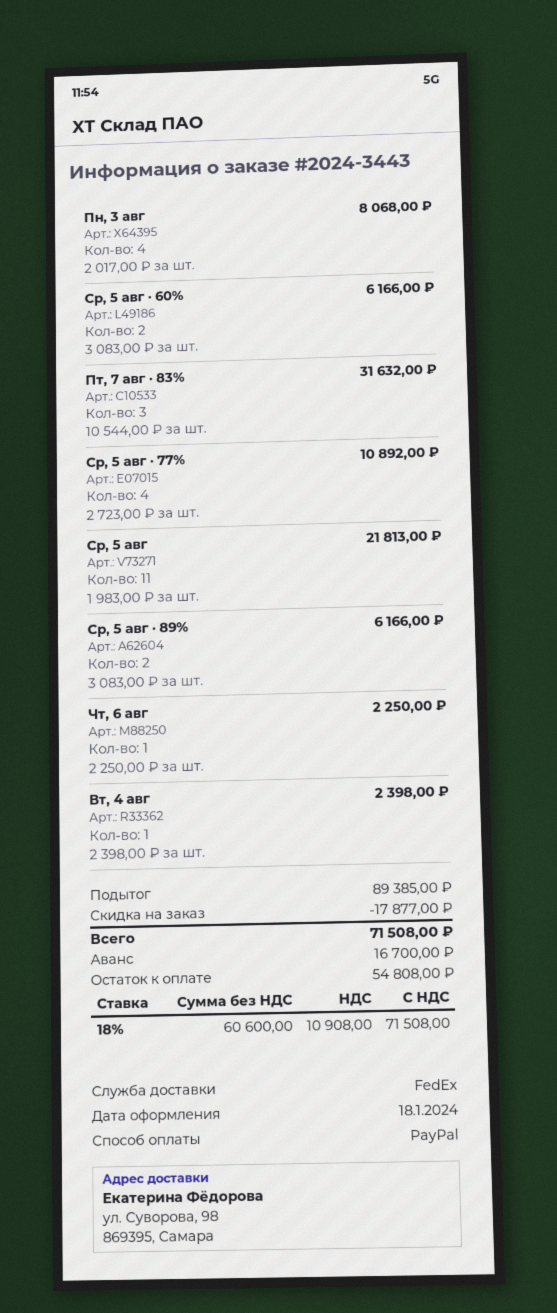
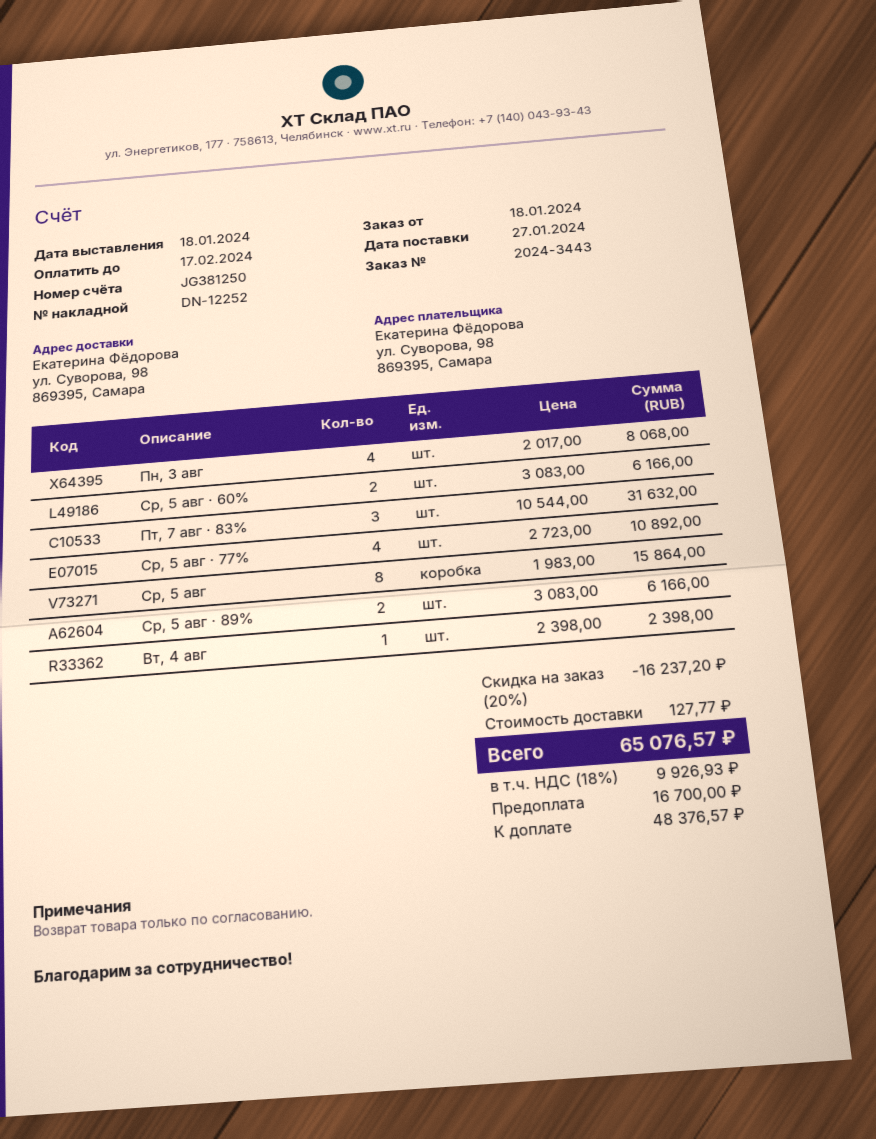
Ср, 5 авг: 11 x 1983.00 = 21813.00 -> 8 x 1983.00 = 15864.00
Чт, 6 авг: 1 x 2250.00 = 2250.00 -> none
discount: 17877.00 -> 16237.20
shipping: none -> 127.77
tax: 18% = 10908.00 -> 18% = 9926.93
total: 71508.00 -> 65076.57
balance: 54808.00 -> 48376.57

